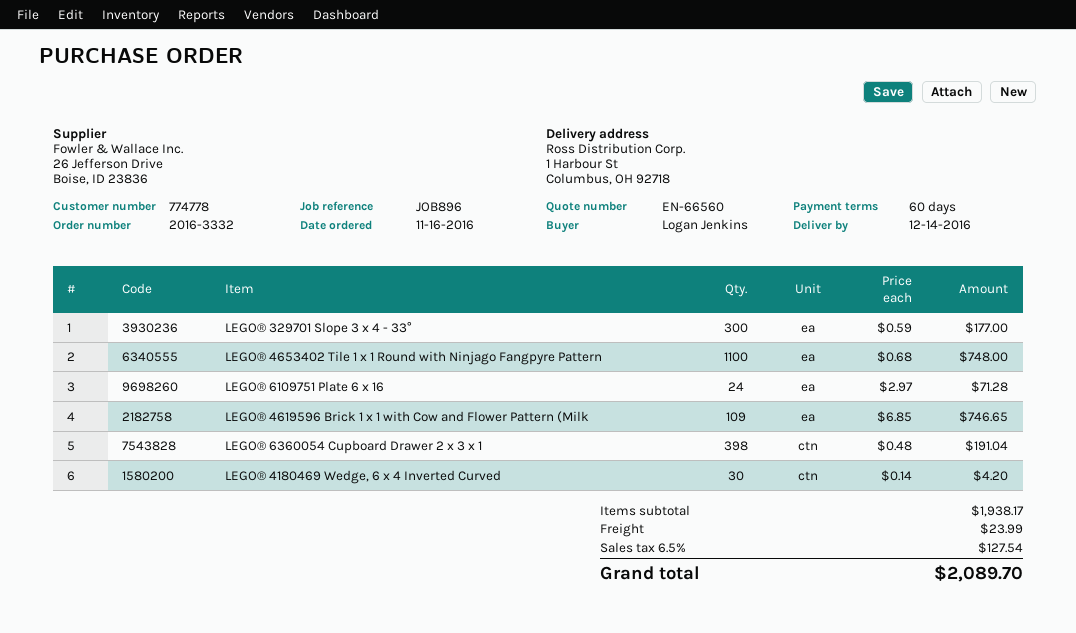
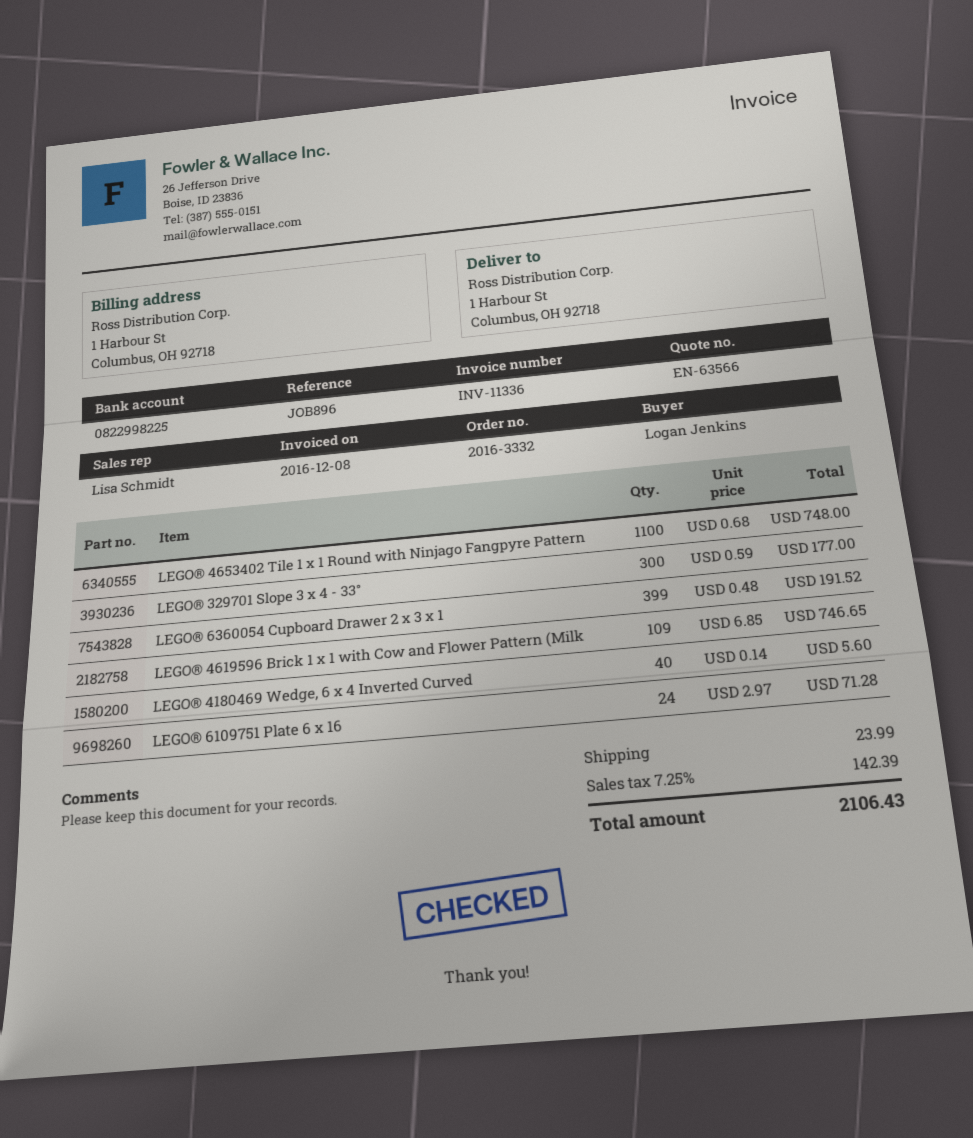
quote number: EN-66560 -> EN-63566
LEGO® 6360054 Cupboard Drawer 2 x 3 x 1: 398 x 0.48 = 191.04 -> 399 x 0.48 = 191.52
LEGO® 4180469 Wedge, 6 x 4 Inverted Curved: 30 x 0.14 = 4.20 -> 40 x 0.14 = 5.60
tax: 6.5% = 127.54 -> 7.25% = 142.39
total: 2089.70 -> 2106.43

